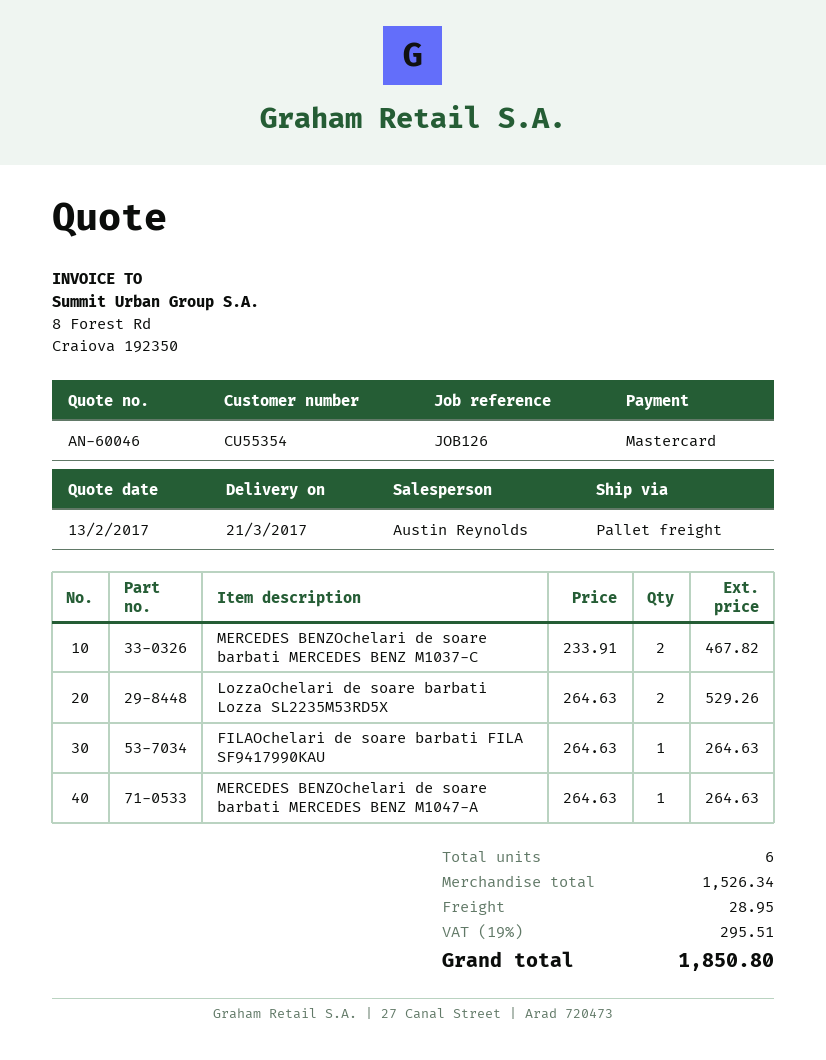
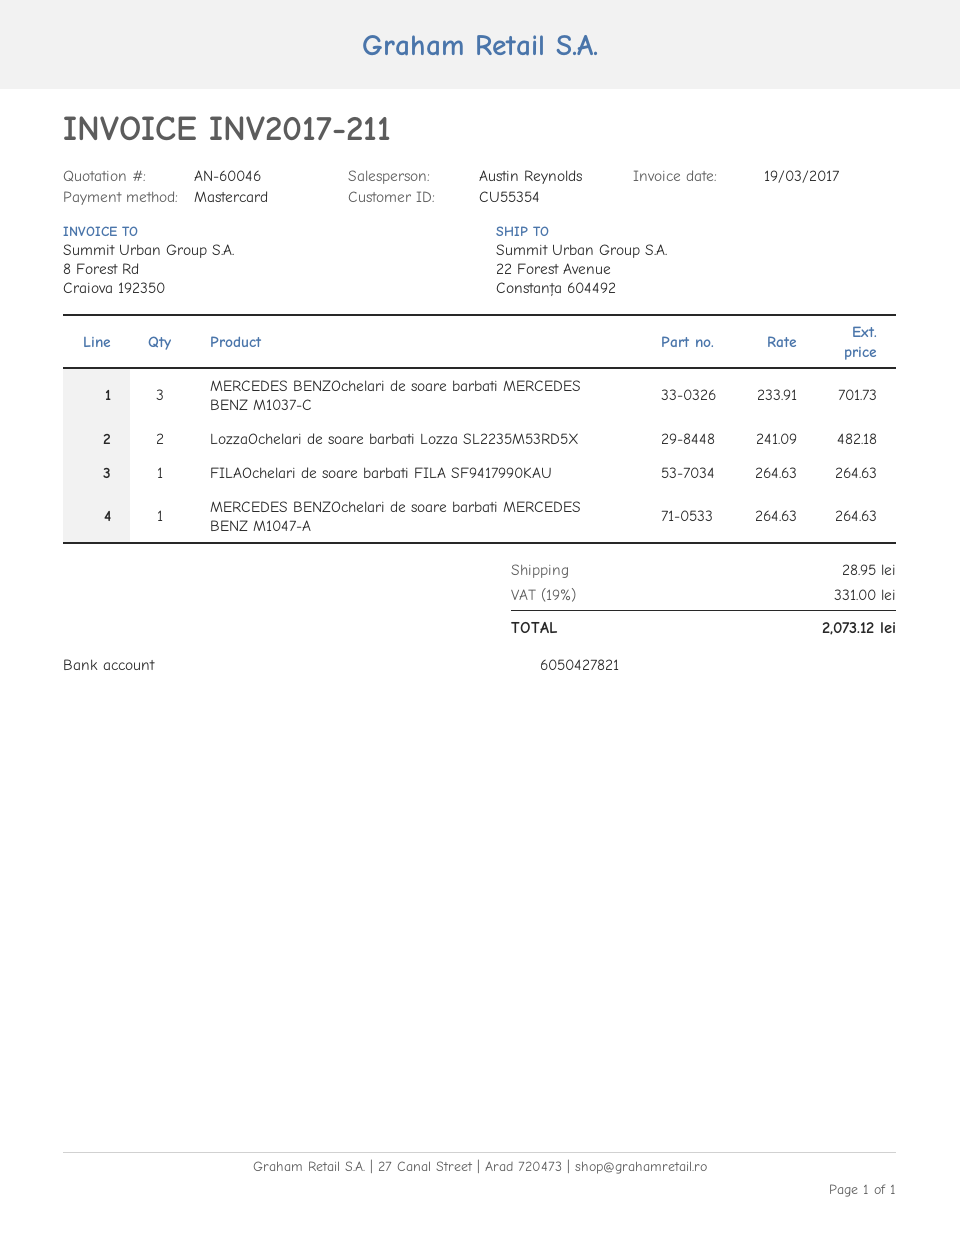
MERCEDES BENZOchelari de soare barbati MERCEDES BENZ M1037-C: 2 x 233.91 = 467.82 -> 3 x 233.91 = 701.73
LozzaOchelari de soare barbati Lozza SL2235M53RD5X: 2 x 264.63 = 529.26 -> 2 x 241.09 = 482.18
tax: 19% = 295.51 -> 19% = 331.00
total: 1850.80 -> 2073.12

